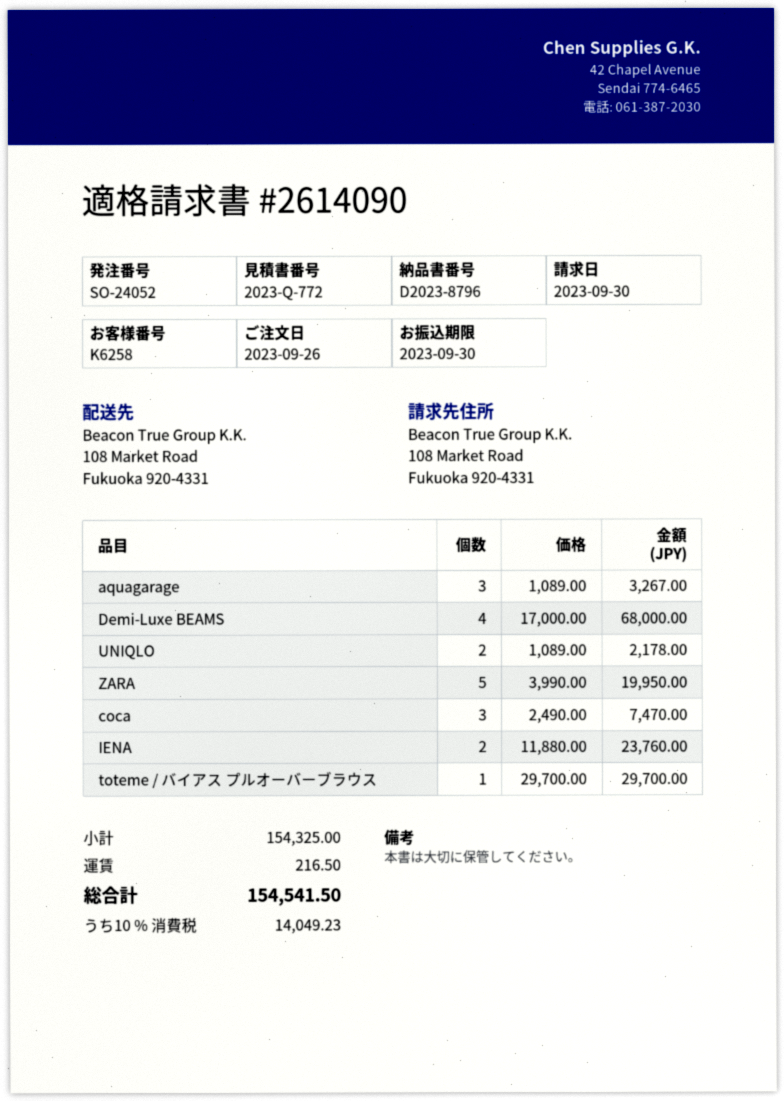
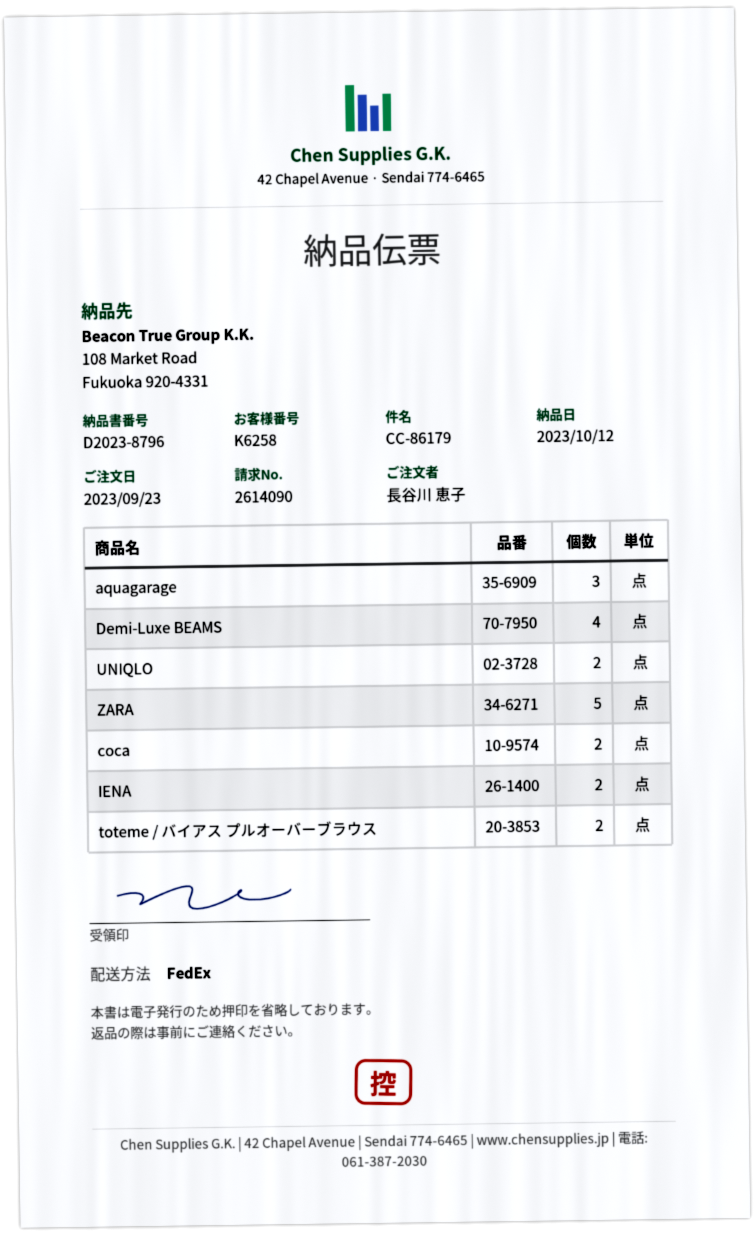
order date: 2023-09-26 -> 2023-09-23
coca: 3 -> 2
toteme / バイアス プルオーバーブラウス: 1 -> 2

